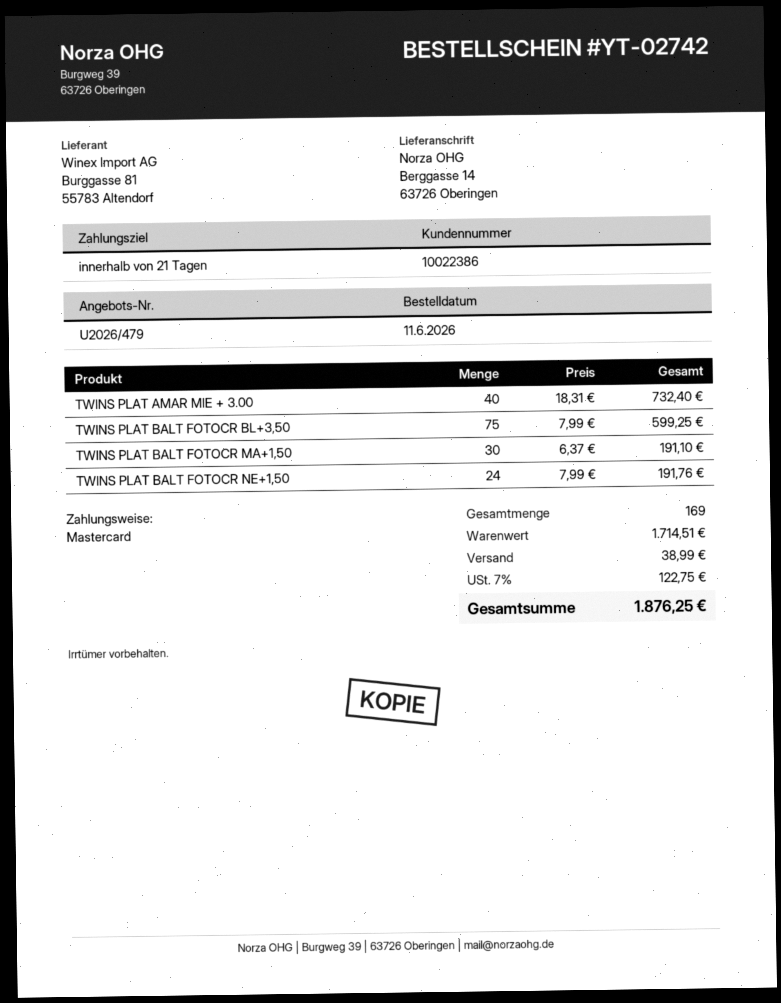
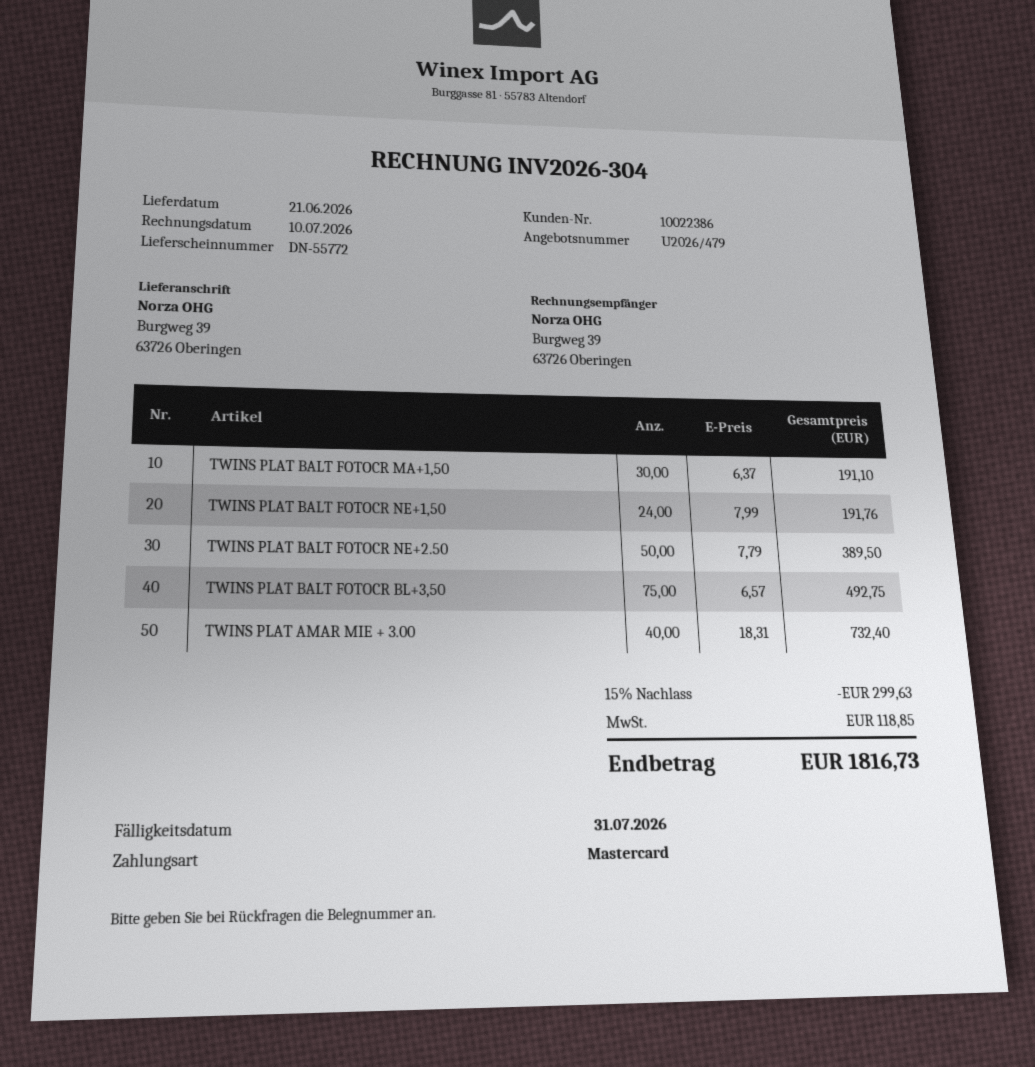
ship to: Berggasse 14, 63726 Oberingen -> Burgweg 39, 63726 Oberingen
TWINS PLAT BALT FOTOCR BL+3,50: 75 x 7.99 = 599.25 -> 75 x 6.57 = 492.75
TWINS PLAT BALT FOTOCR NE+2.50: none -> 50 x 7.79 = 389.50
discount: none -> 15% = 299.63
shipping: 38.99 -> none
tax: 122.75 -> 118.85
total: 1876.25 -> 1816.73

